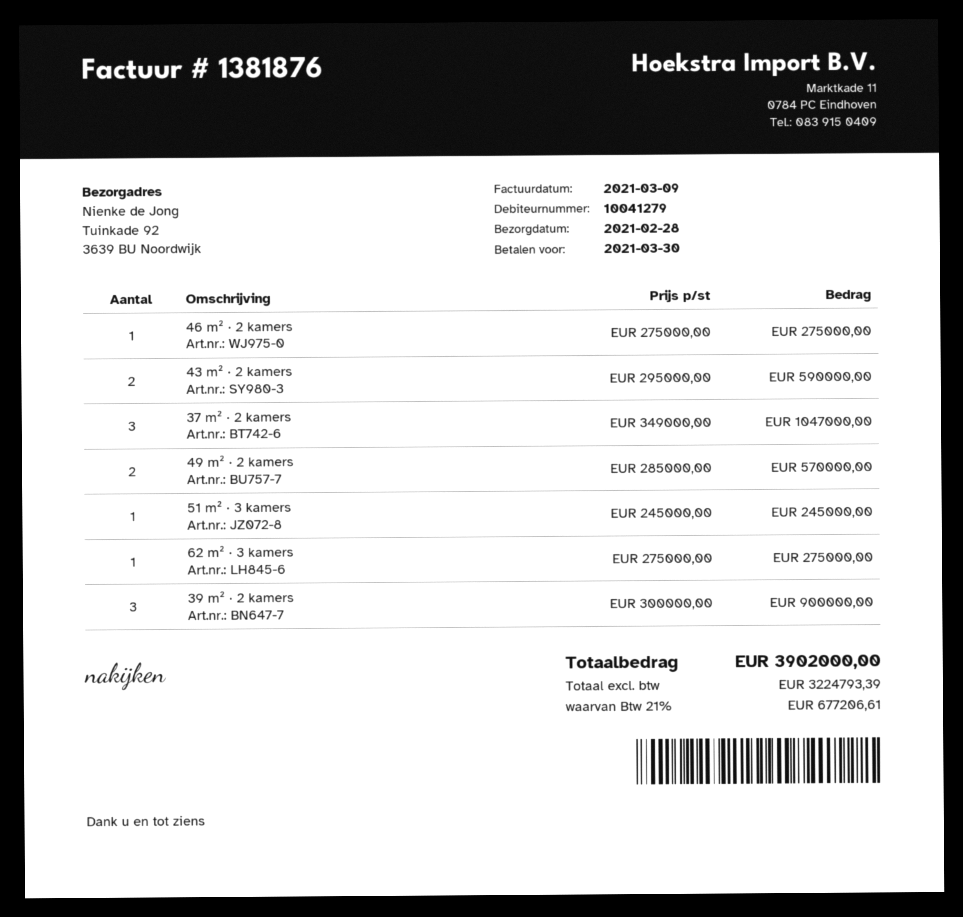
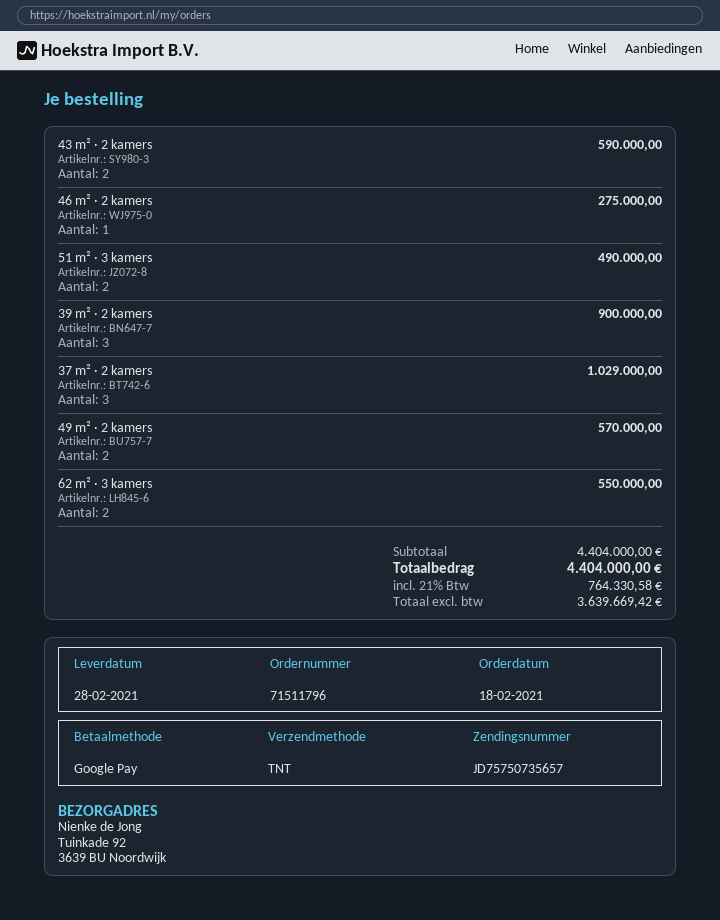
37 m² · 2 kamers: 3 for 1047000.00 -> 3 for 1029000.00
51 m² · 3 kamers: 1 for 245000.00 -> 2 for 490000.00
62 m² · 3 kamers: 1 for 275000.00 -> 2 for 550000.00
net: 3224793.39 -> 3639669.42
tax: 21% = 677206.61 -> 21% = 764330.58
total: 3902000.00 -> 4404000.00

